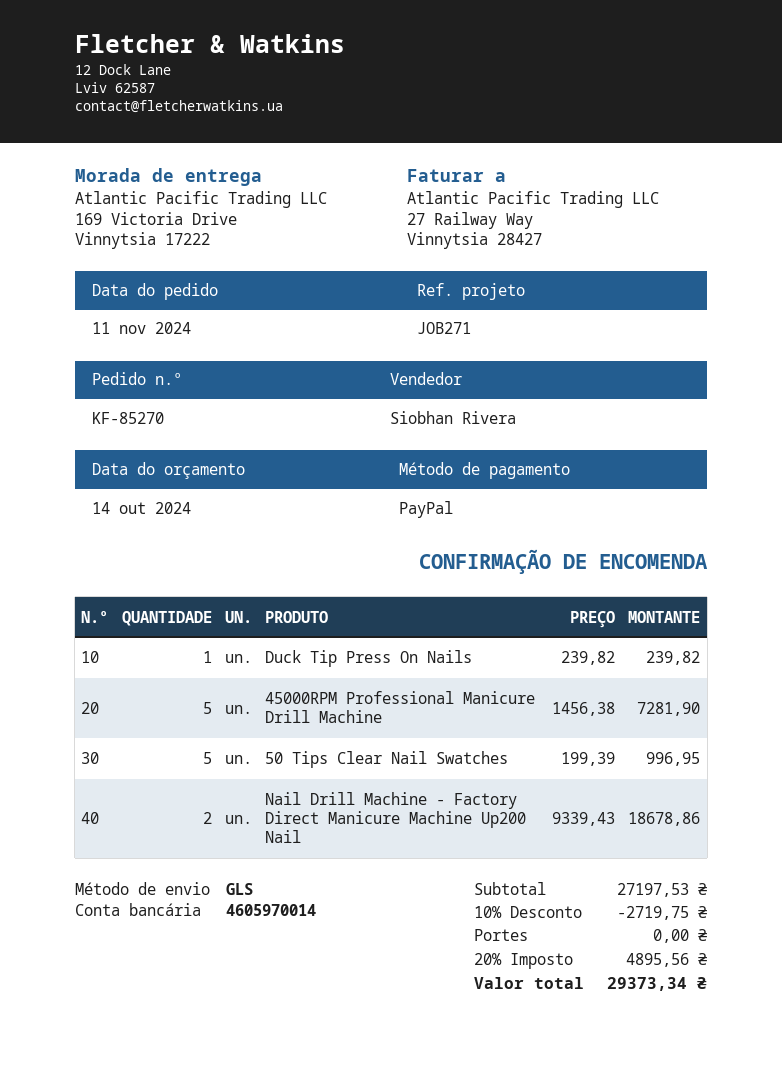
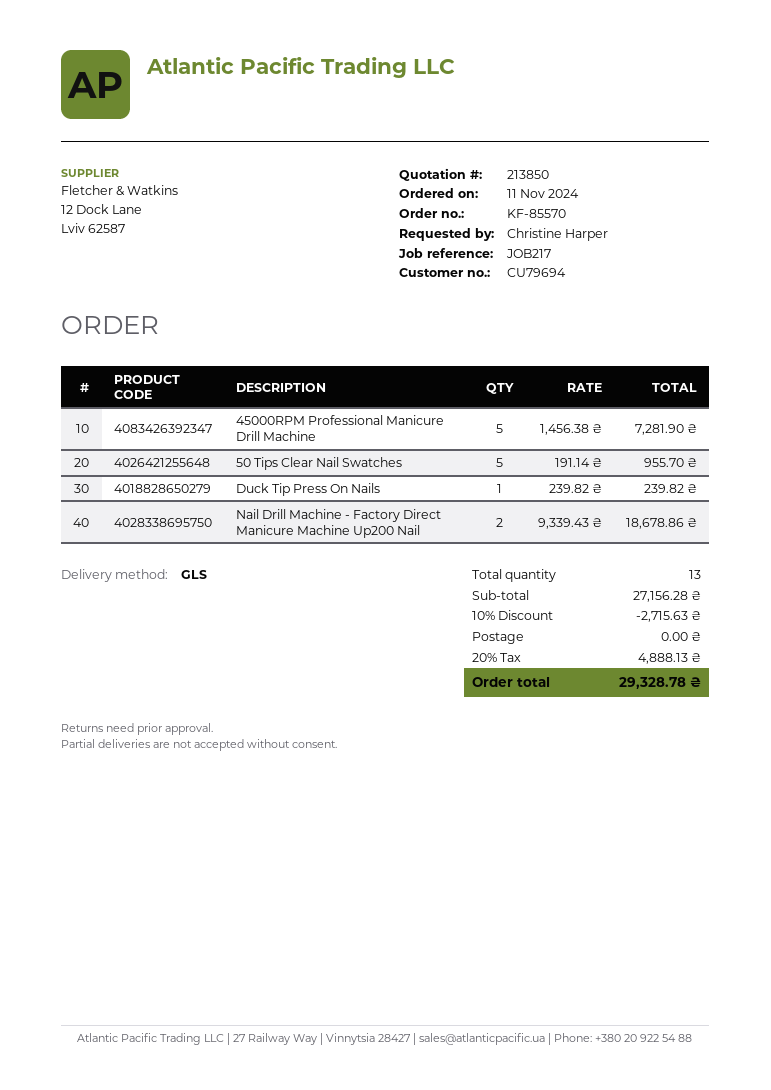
order number: KF-85270 -> KF-85570
reference: JOB271 -> JOB217
50 Tips Clear Nail Swatches: 5 x 199.39 = 996.95 -> 5 x 191.14 = 955.70
subtotal: 27197.53 -> 27156.28
discount: 10% = 2719.75 -> 10% = 2715.63
tax: 20% = 4895.56 -> 20% = 4888.13
total: 29373.34 -> 29328.78

